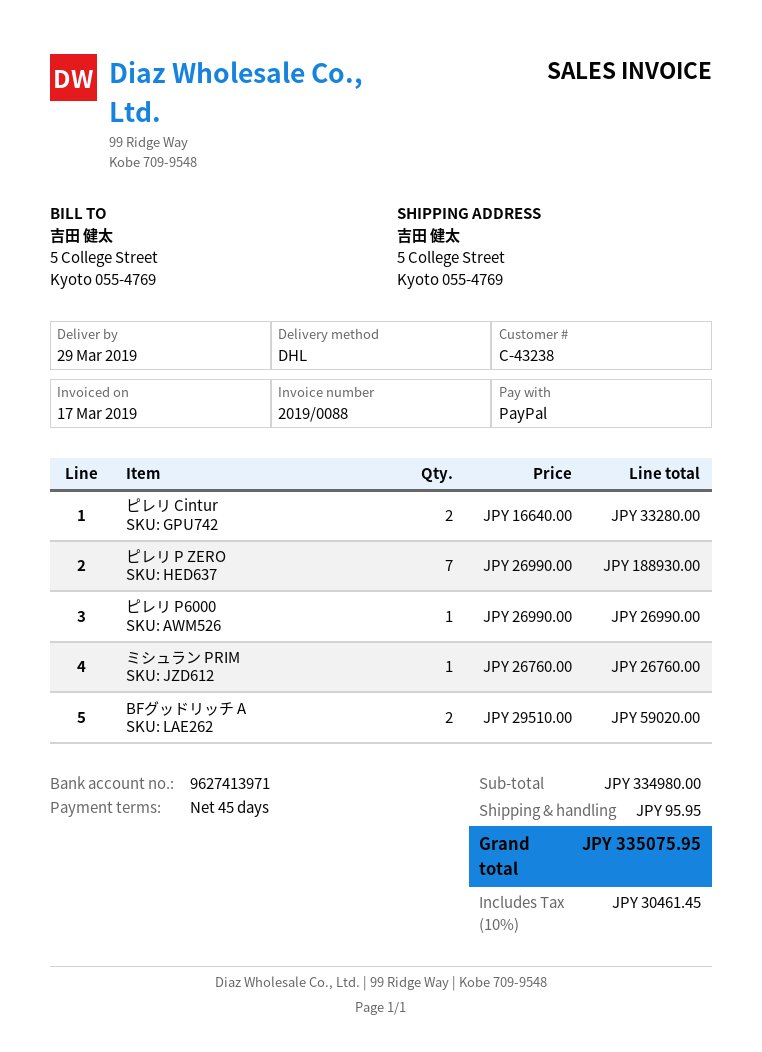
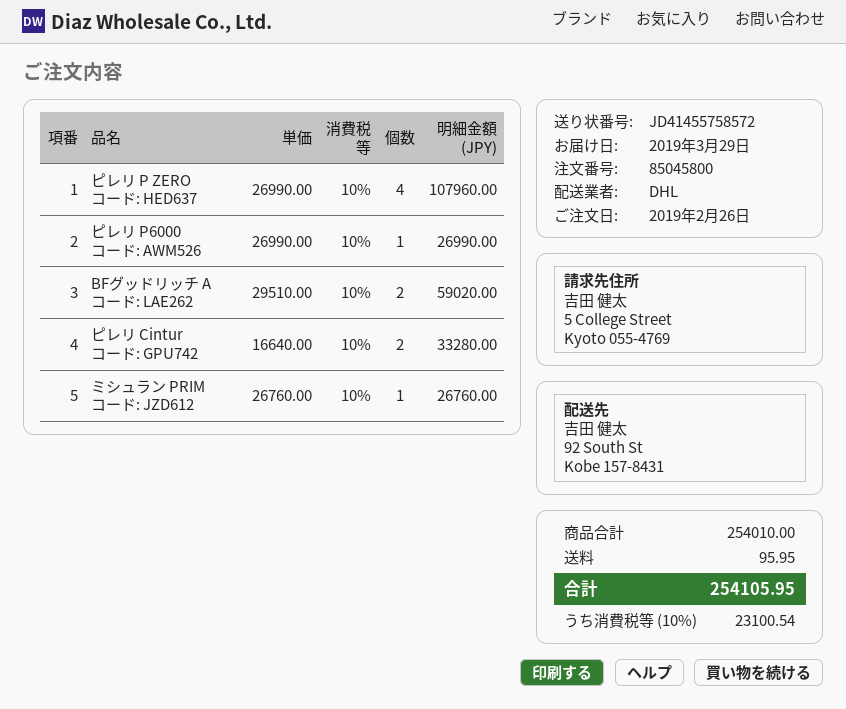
ship to: 5 College Street, Kyoto 055-4769 -> 92 South St, Kobe 157-8431
ピレリ P ZERO: 7 x 26990.00 = 188930.00 -> 4 x 26990.00 = 107960.00
subtotal: 334980.00 -> 254010.00
tax: 10% = 30461.45 -> 10% = 23100.54
total: 335075.95 -> 254105.95

